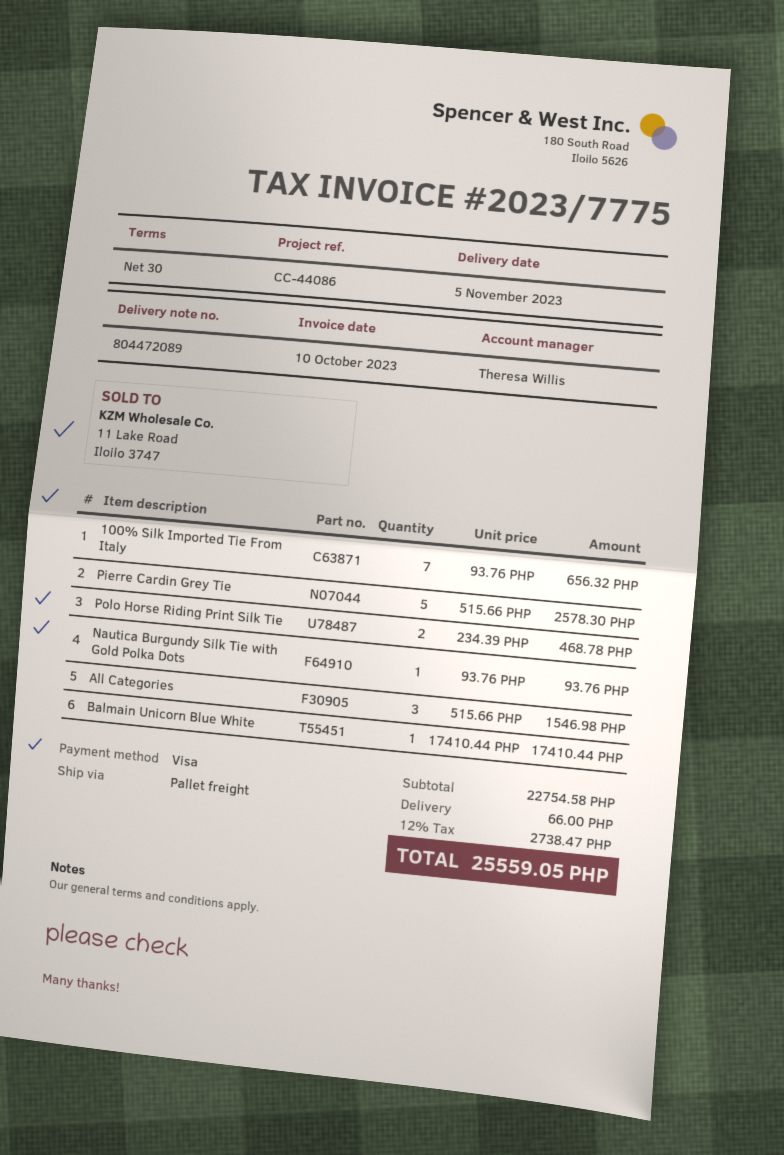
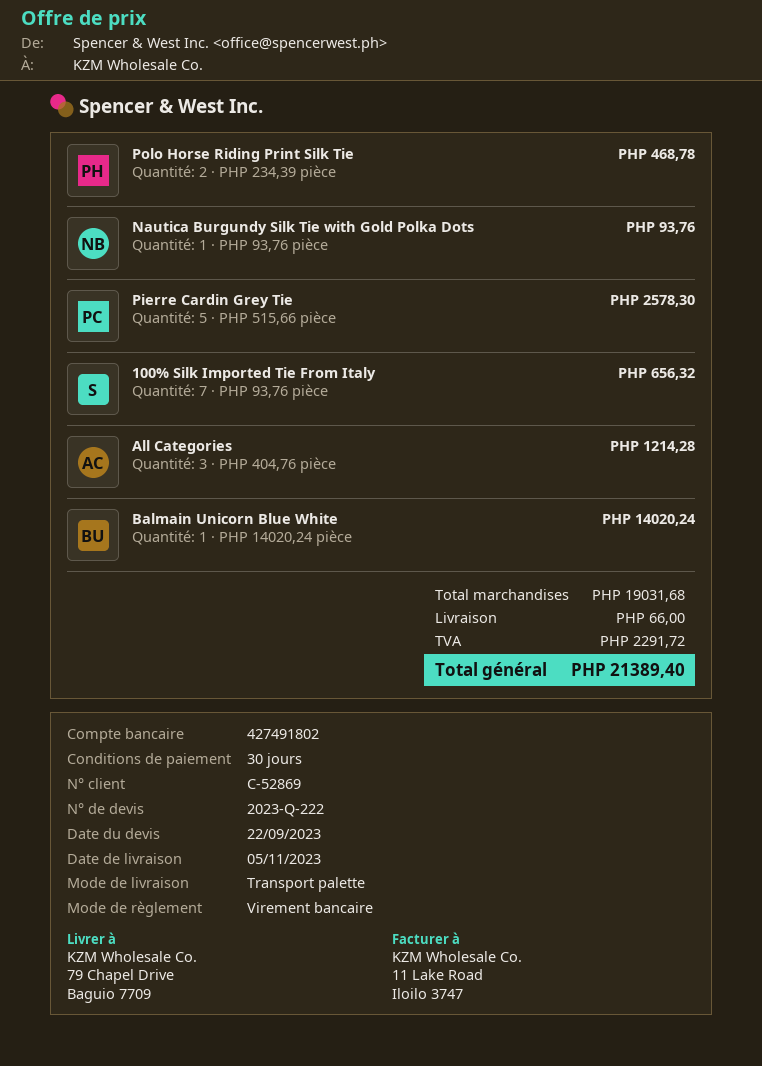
payment method: Visa -> bank transfer
All Categories: 3 x 515.66 = 1546.98 -> 3 x 404.76 = 1214.28
Balmain Unicorn Blue White: 1 x 17410.44 = 17410.44 -> 1 x 14020.24 = 14020.24
subtotal: 22754.58 -> 19031.68
tax: 2738.47 -> 2291.72
total: 25559.05 -> 21389.40

